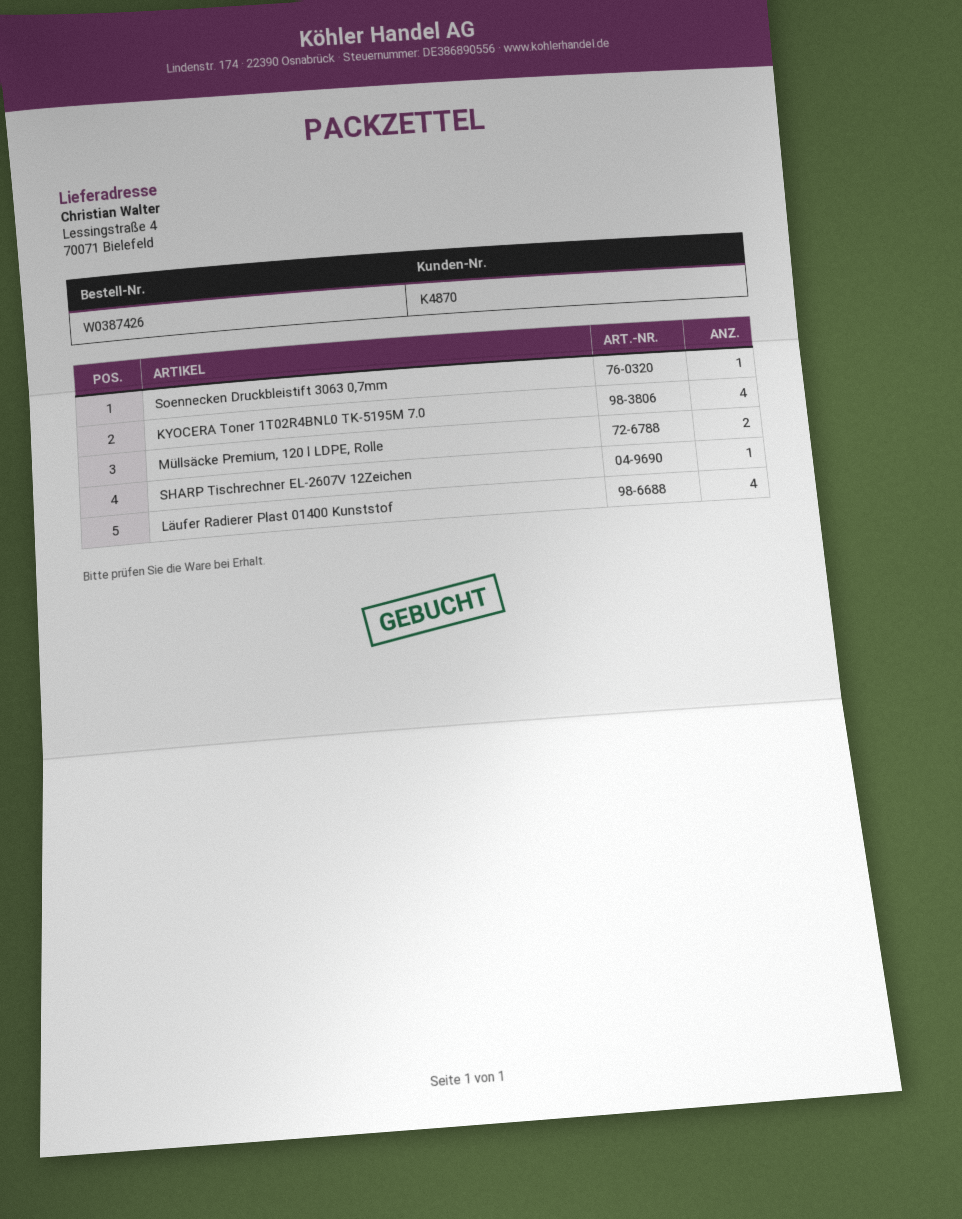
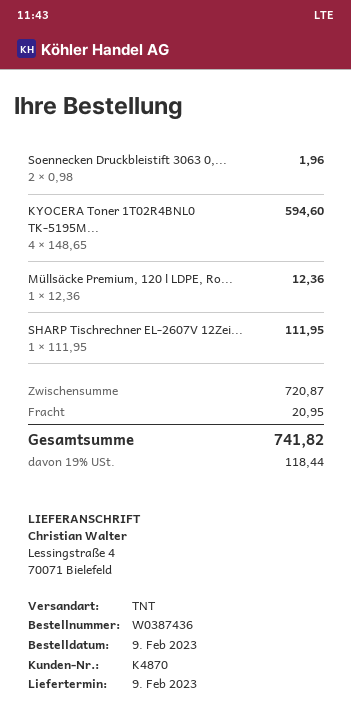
order number: W0387426 -> W0387436
Soennecken Druckbleistift 3063 0,7mm: 1 -> 2
Müllsäcke Premium, 120 l LDPE, Rolle: 2 -> 1
Läufer Radierer Plast 01400 Kunststof: 4 -> none

